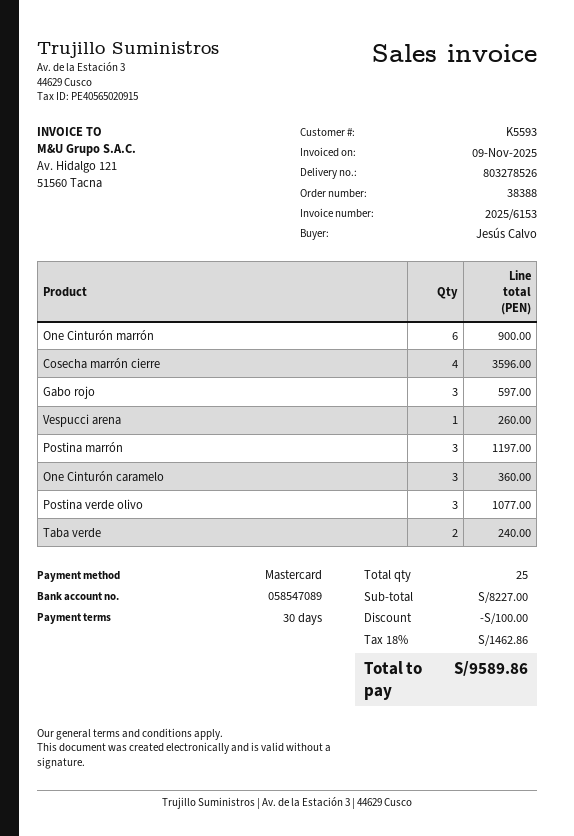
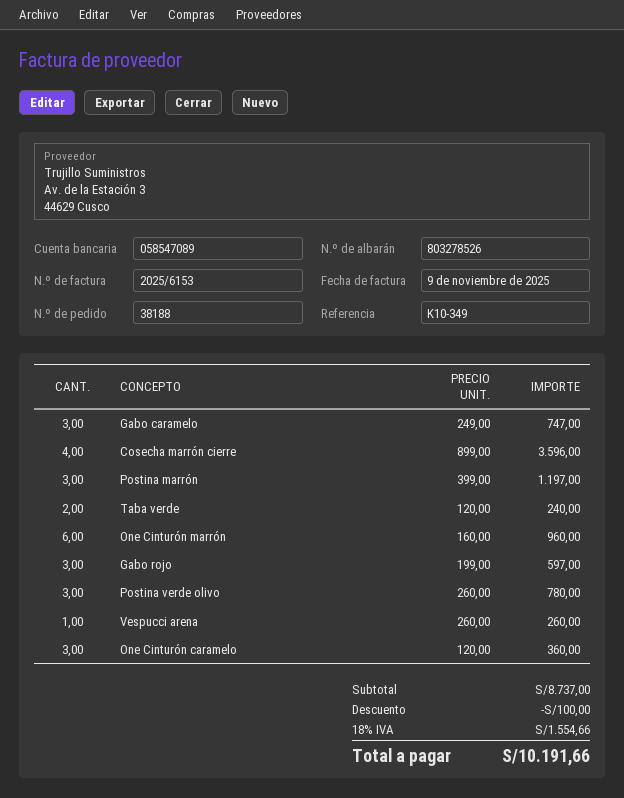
order number: 38388 -> 38188
One Cinturón marrón: 6 for 900.00 -> 6 for 960.00
Postina verde olivo: 3 for 1077.00 -> 3 for 780.00
Gabo caramelo: none -> 3 for 747.00
subtotal: 8227.00 -> 8737.00
tax: 18% = 1462.86 -> 18% = 1554.66
total: 9589.86 -> 10191.66

